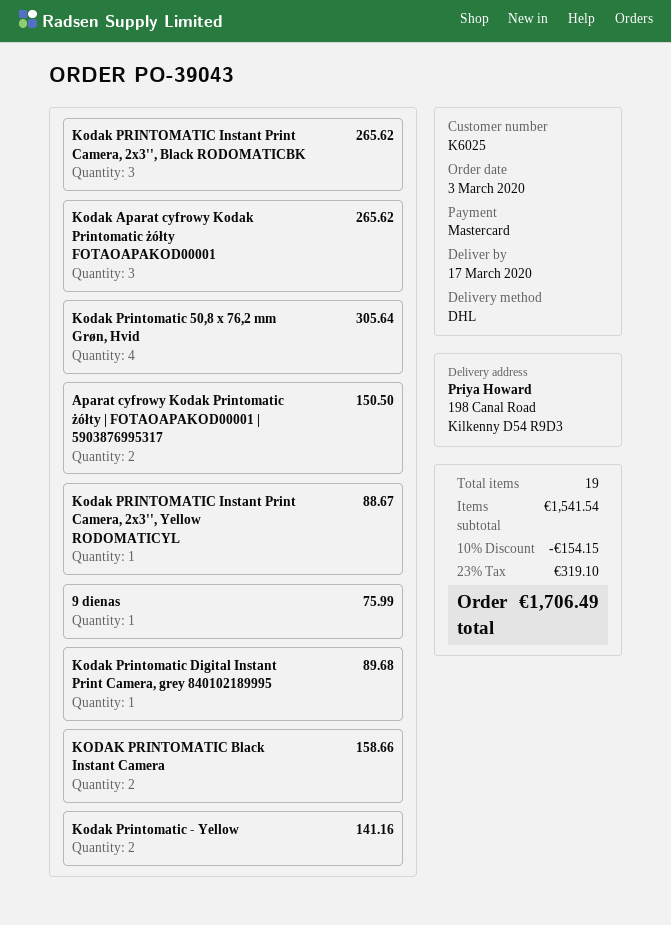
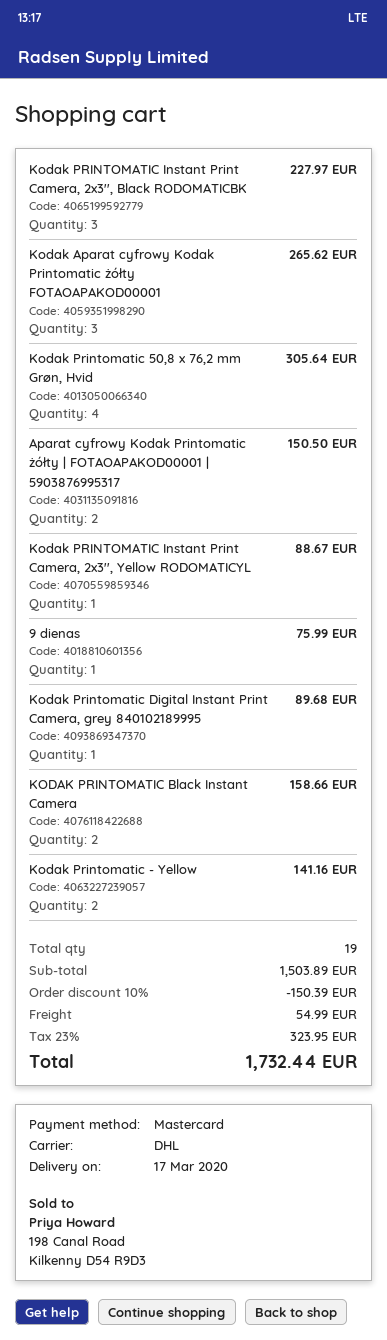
Kodak PRINTOMATIC Instant Print Camera, 2x3'', Black RODOMATICBK: 3 for 265.62 -> 3 for 227.97
subtotal: 1541.54 -> 1503.89
discount: 10% = 154.15 -> 10% = 150.39
shipping: none -> 54.99
tax: 23% = 319.10 -> 23% = 323.95
total: 1706.49 -> 1732.44

